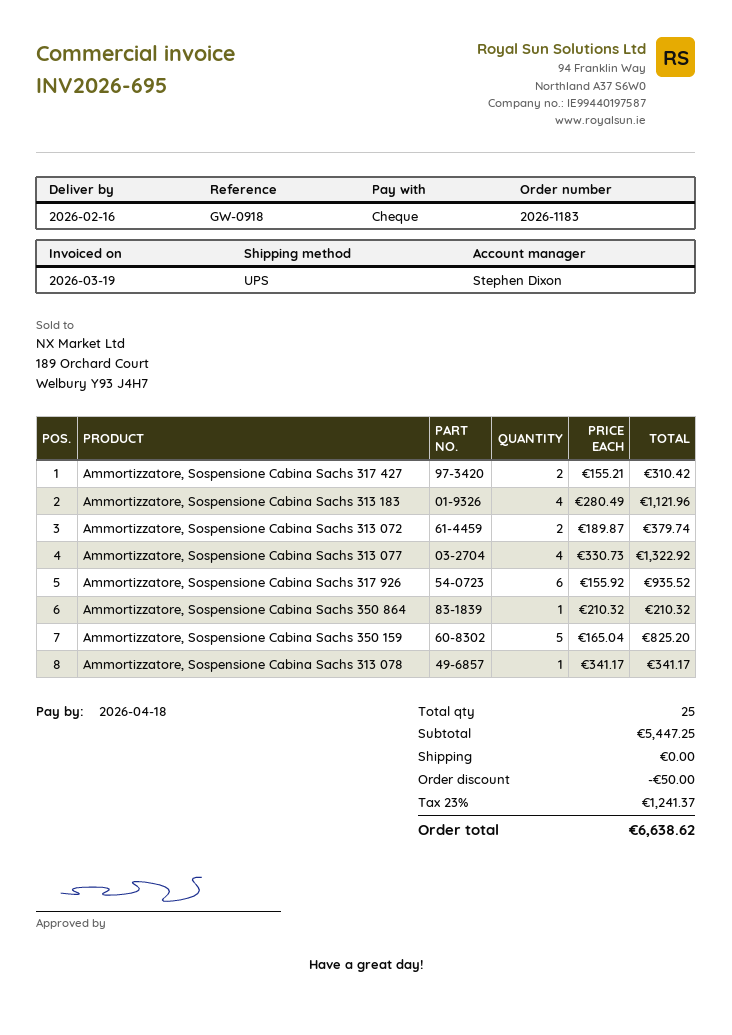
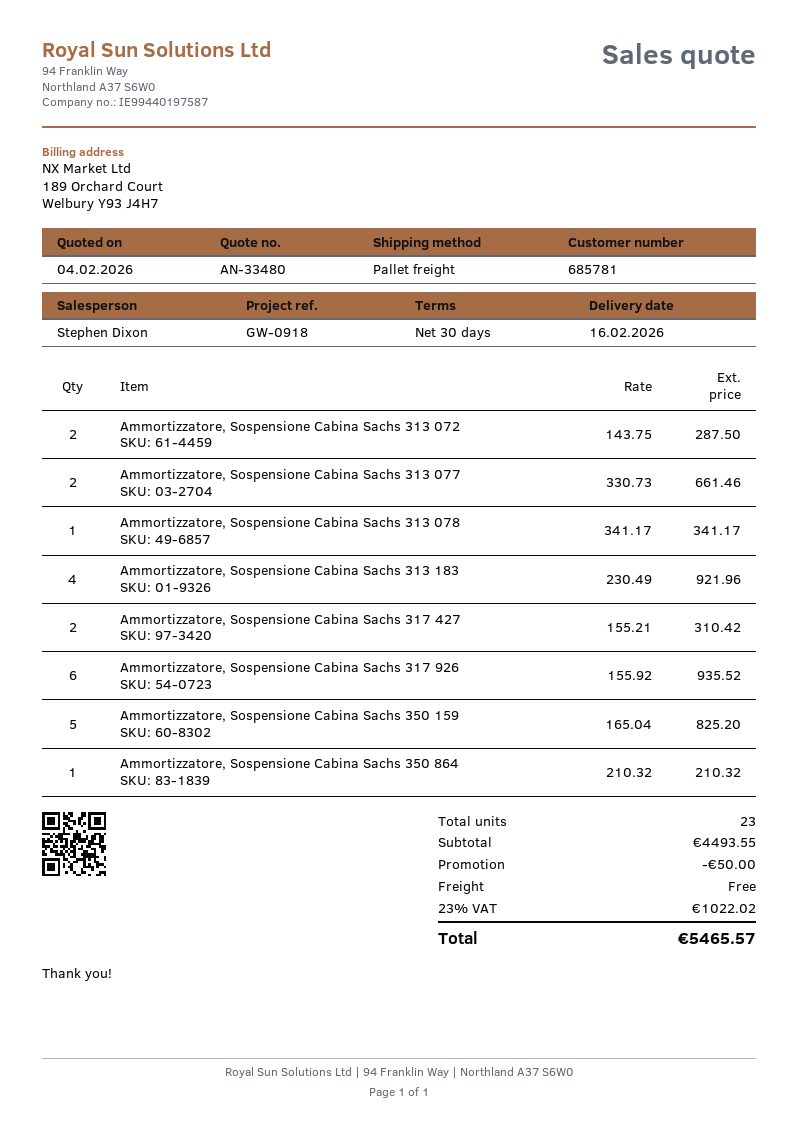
shipping method: UPS -> pallet freight
Ammortizzatore, Sospensione Cabina Sachs 313 183: 4 x 280.49 = 1121.96 -> 4 x 230.49 = 921.96
Ammortizzatore, Sospensione Cabina Sachs 313 072: 2 x 189.87 = 379.74 -> 2 x 143.75 = 287.50
Ammortizzatore, Sospensione Cabina Sachs 313 077: 4 x 330.73 = 1322.92 -> 2 x 330.73 = 661.46
total quantity: 25 -> 23
subtotal: 5447.25 -> 4493.55
tax: 23% = 1241.37 -> 23% = 1022.02
total: 6638.62 -> 5465.57

